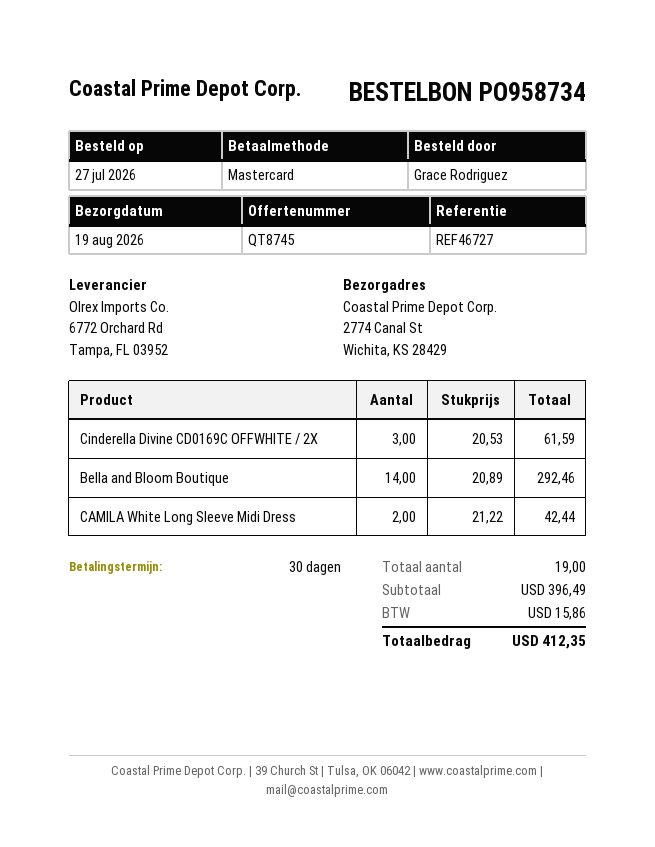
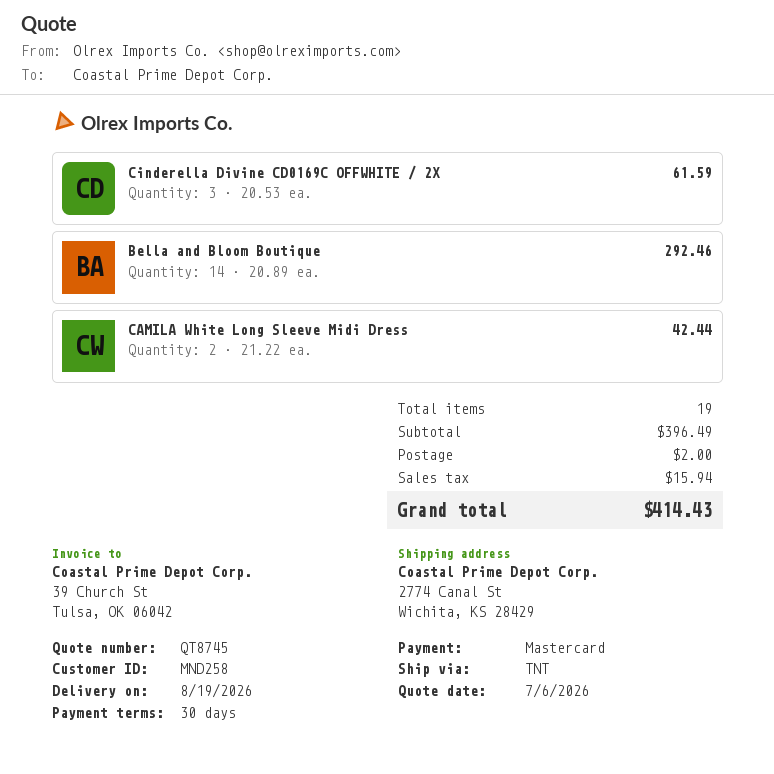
shipping: none -> 2.00
tax: 15.86 -> 15.94
total: 412.35 -> 414.43

